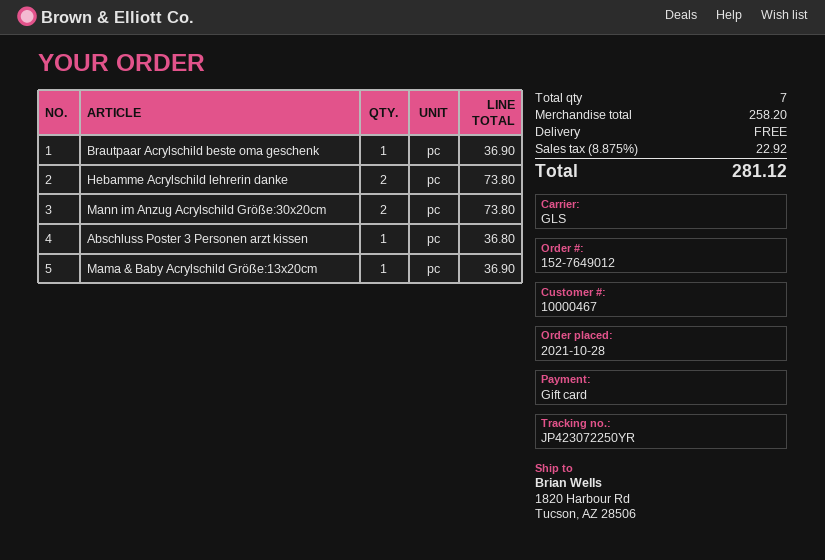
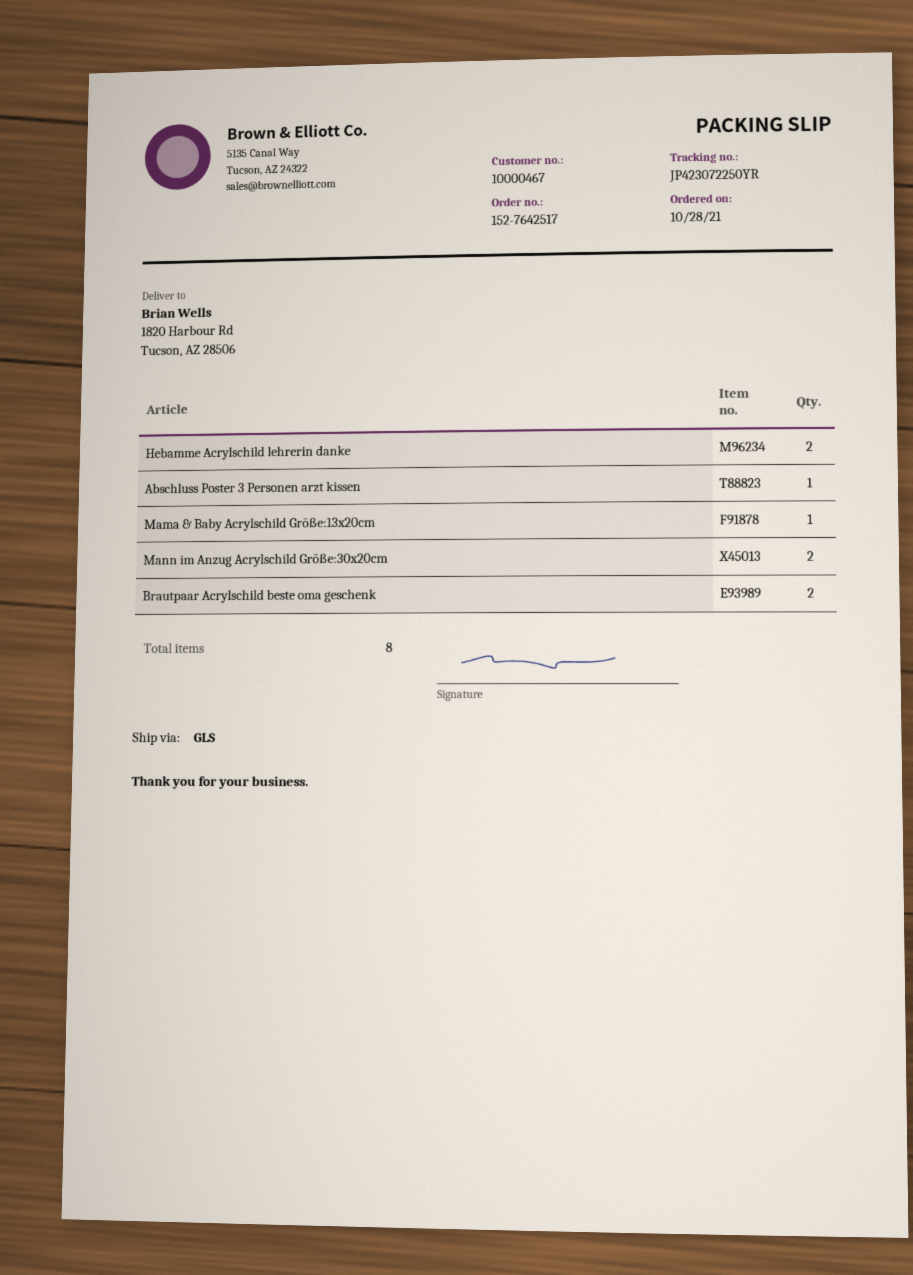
order number: 152-7649012 -> 152-7642517
Brautpaar Acrylschild beste oma geschenk: 1 -> 2
total quantity: 7 -> 8

